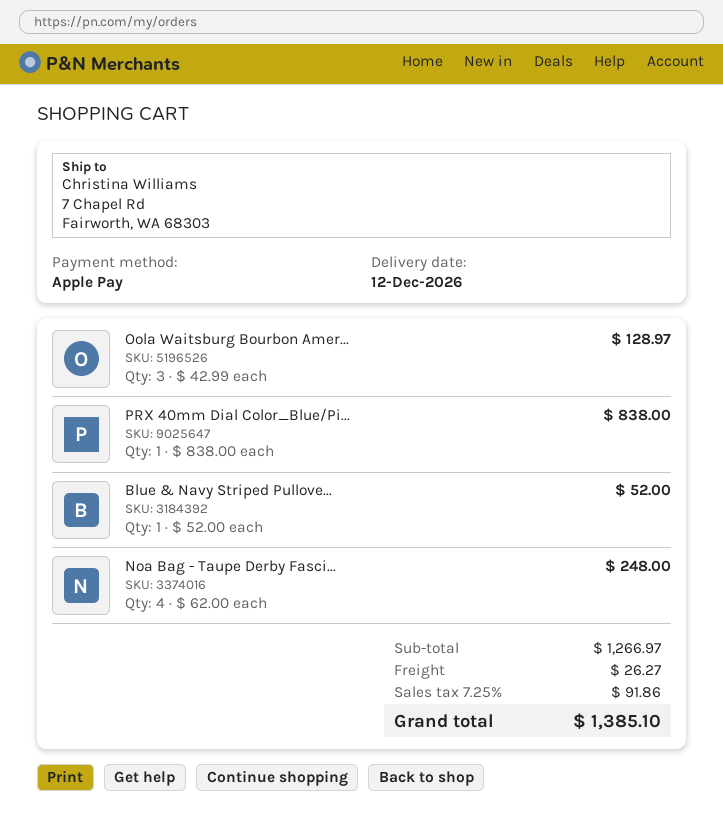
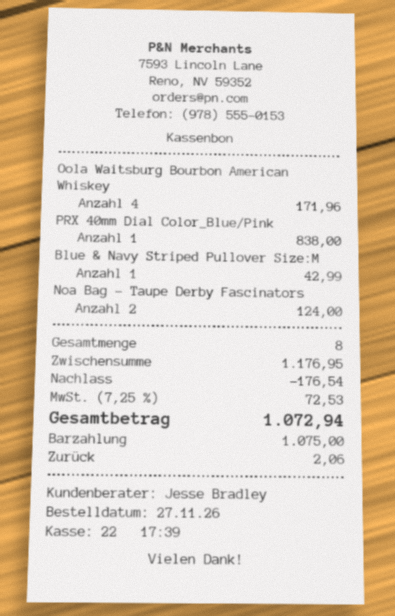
payment method: Apple Pay -> cash
Oola Waitsburg Bourbon Amer...: 3 for 128.97 -> 4 for 171.96
Blue & Navy Striped Pullove...: 1 for 52.00 -> 1 for 42.99
Noa Bag - Taupe Derby Fasci...: 4 for 248.00 -> 2 for 124.00
subtotal: 1266.97 -> 1176.95
discount: none -> 176.54
shipping: 26.27 -> none
tax: 7.25% = 91.86 -> 7.25% = 72.53
total: 1385.10 -> 1072.94

